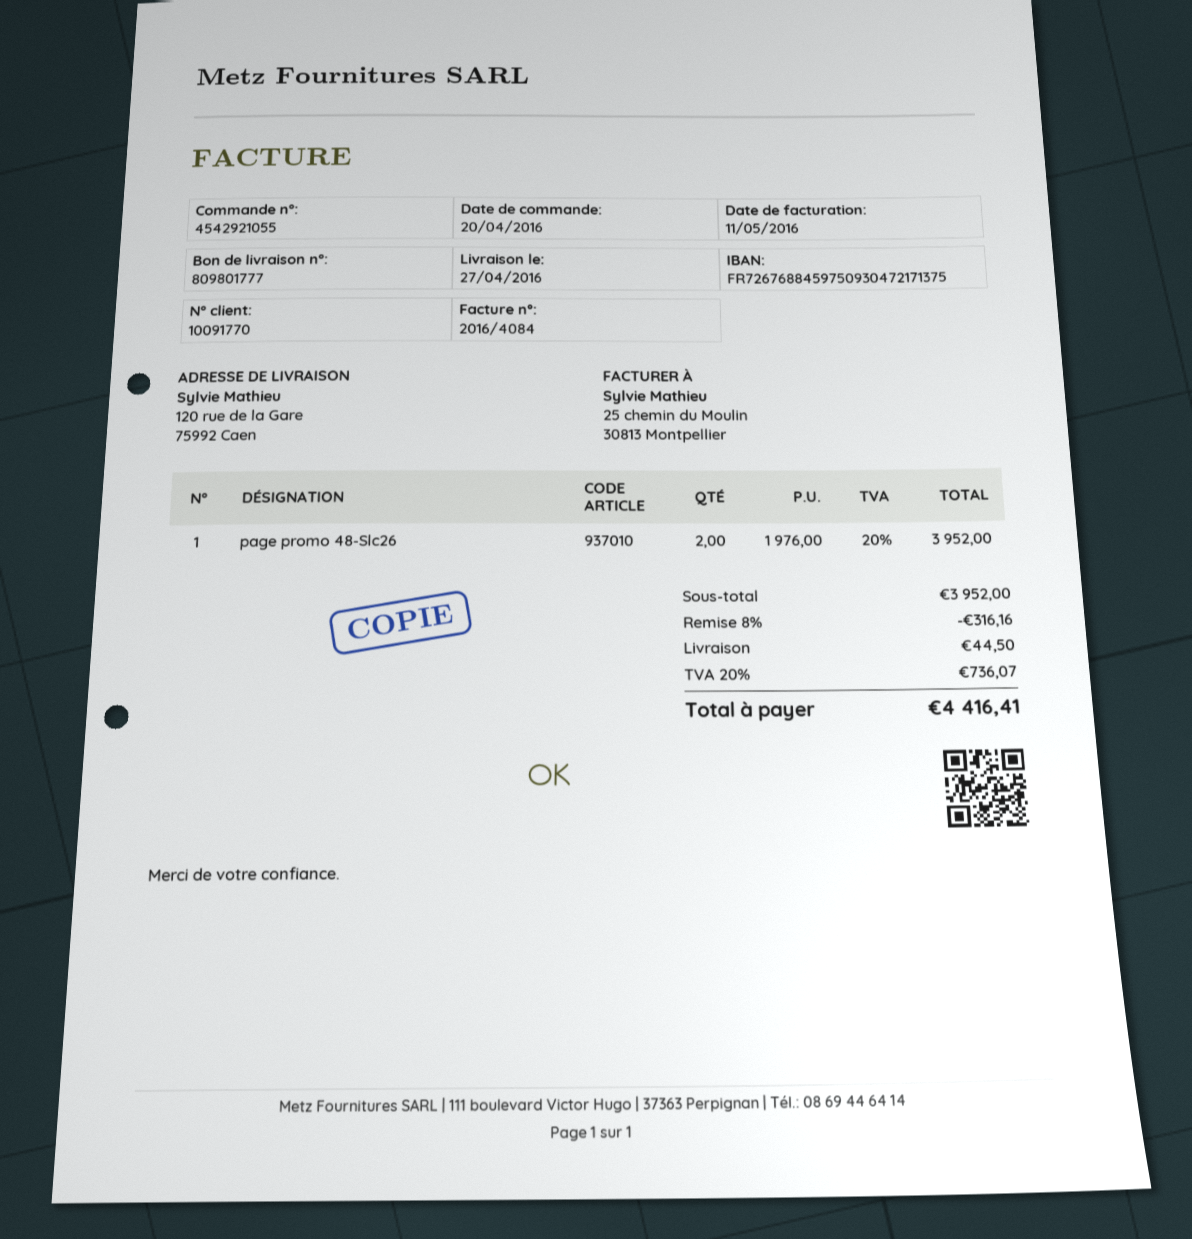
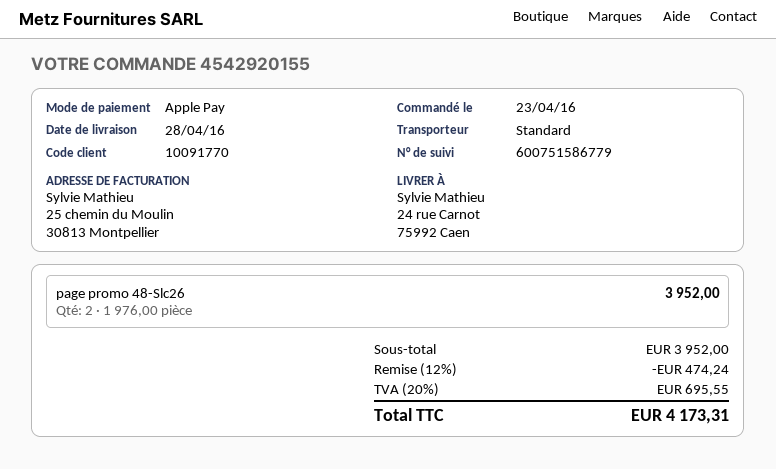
order number: 4542921055 -> 4542920155
order date: 2016-04-20 -> 2016-04-23
delivery date: 2016-04-27 -> 2016-04-28
ship to: 120 rue de la Gare, 75992 Caen -> 24 rue Carnot, 75992 Caen
discount: 8% = 316.16 -> 12% = 474.24
shipping: 44.50 -> none
tax: 20% = 736.07 -> 20% = 695.55
total: 4416.41 -> 4173.31

